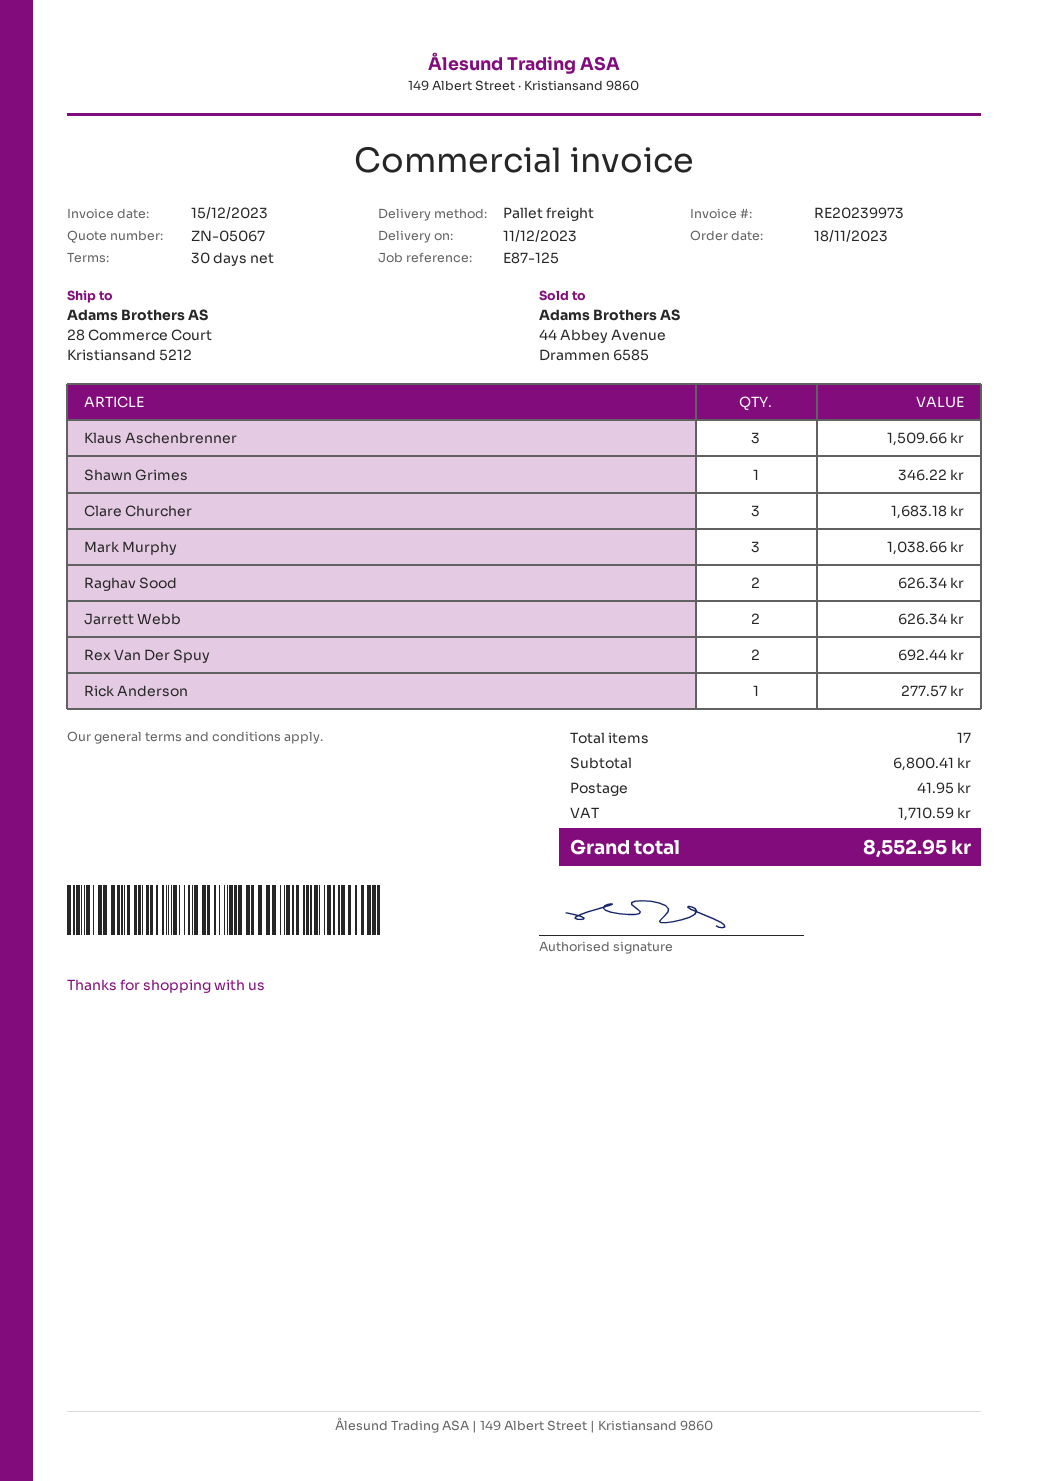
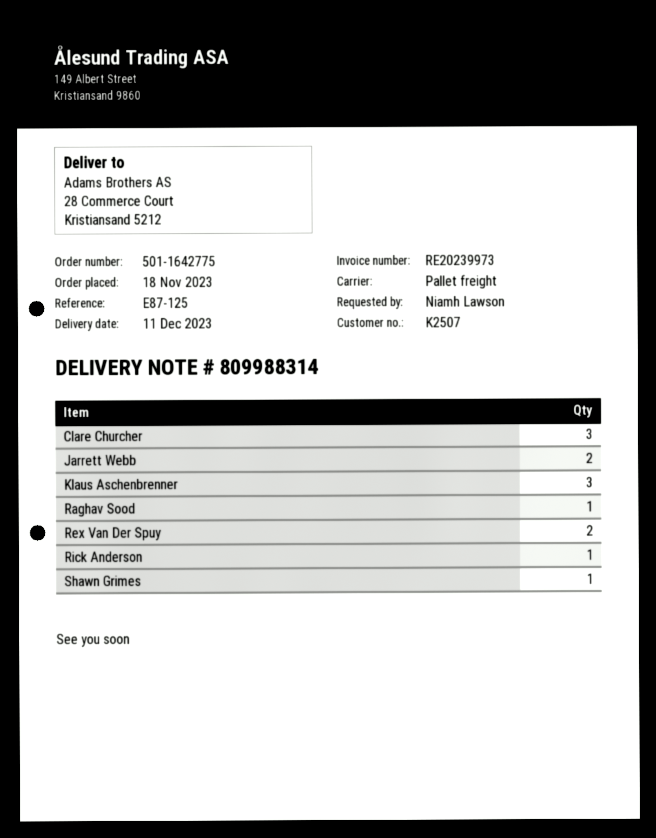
Mark Murphy: 3 -> none
Raghav Sood: 2 -> 1

